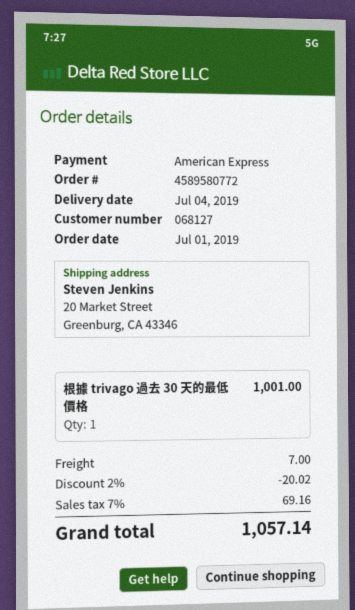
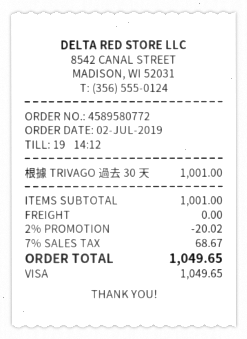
order date: 2019-07-01 -> 2019-07-02
payment method: American Express -> Visa
shipping: 7.00 -> 0.00
tax: 7% = 69.16 -> 7% = 68.67
total: 1057.14 -> 1049.65

